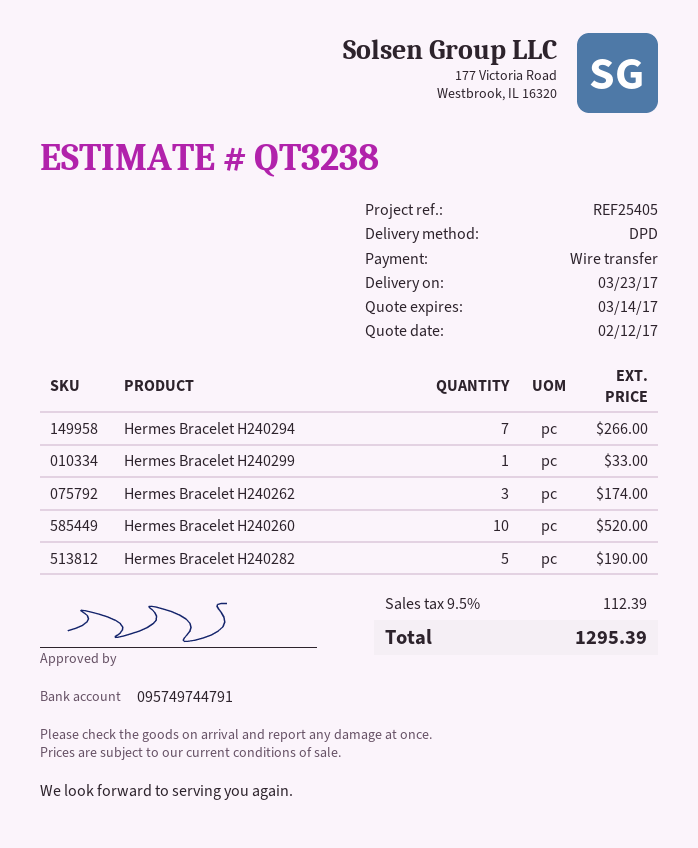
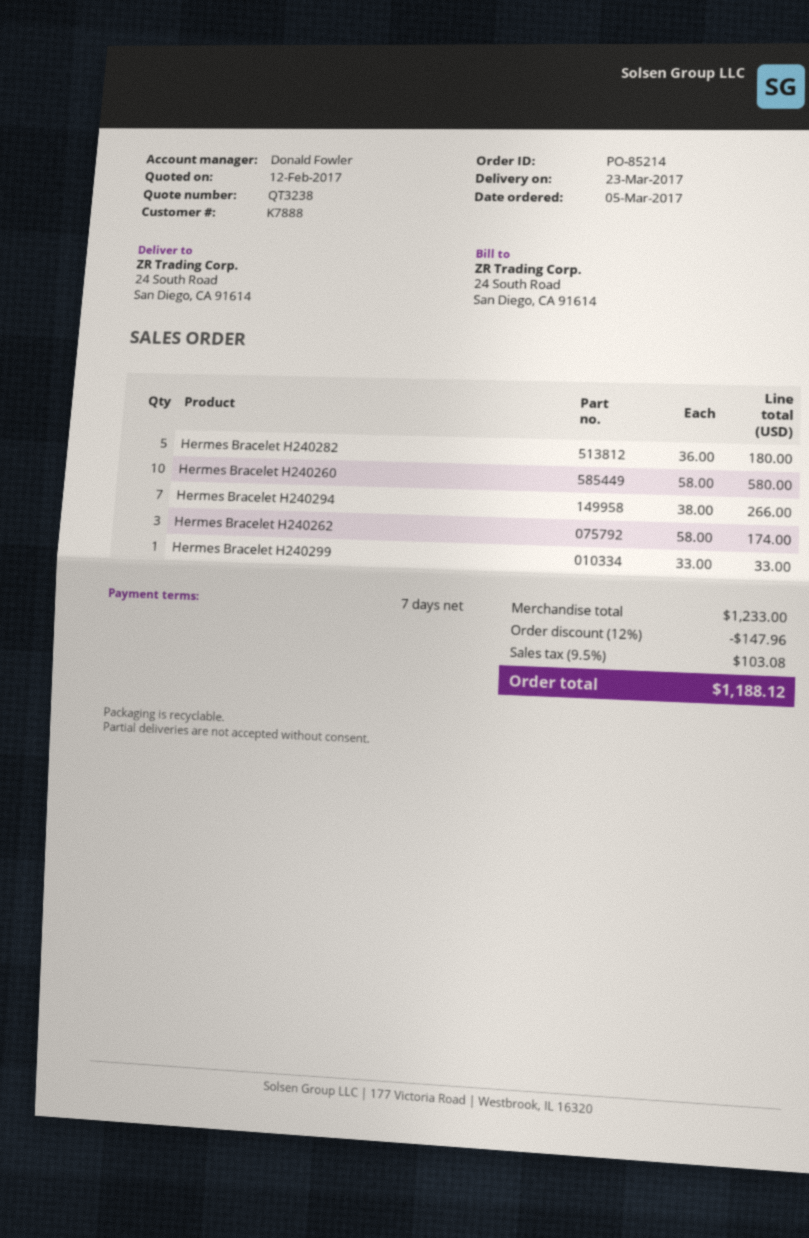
Hermes Bracelet H240260: 10 for 520.00 -> 10 for 580.00
Hermes Bracelet H240282: 5 for 190.00 -> 5 for 180.00
discount: none -> 12% = 147.96
tax: 9.5% = 112.39 -> 9.5% = 103.08
total: 1295.39 -> 1188.12

